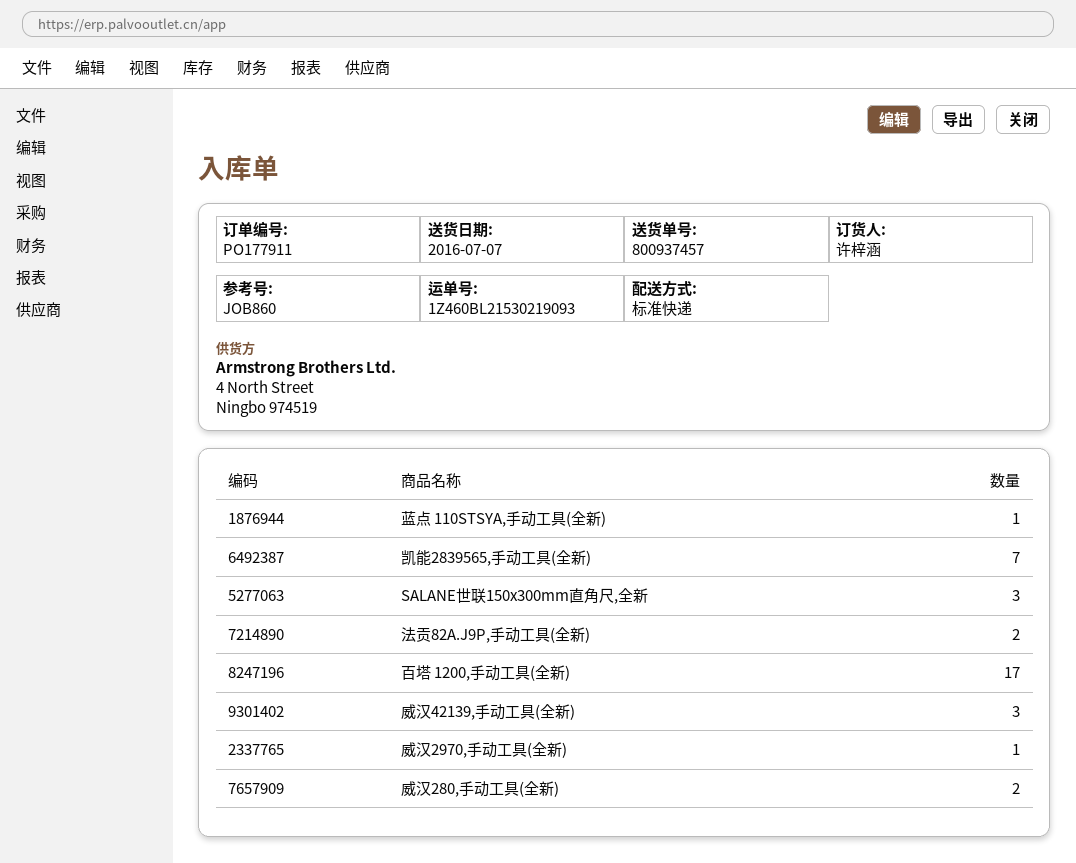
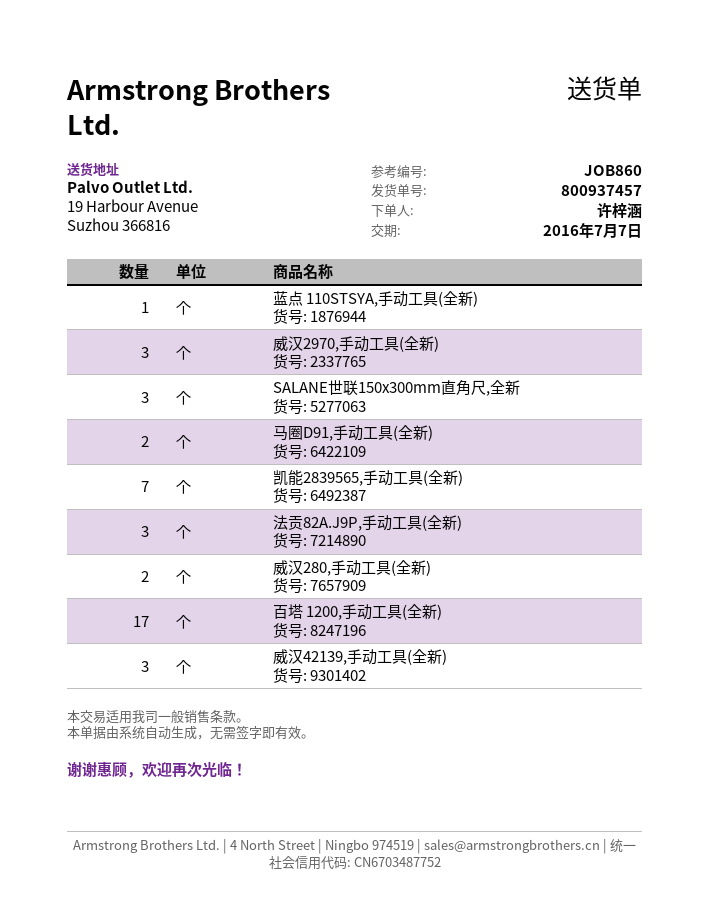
法贡82A.J9P,手动工具(全新): 2 -> 3
威汉2970,手动工具(全新): 1 -> 3
马圈D91,手动工具(全新): none -> 2

